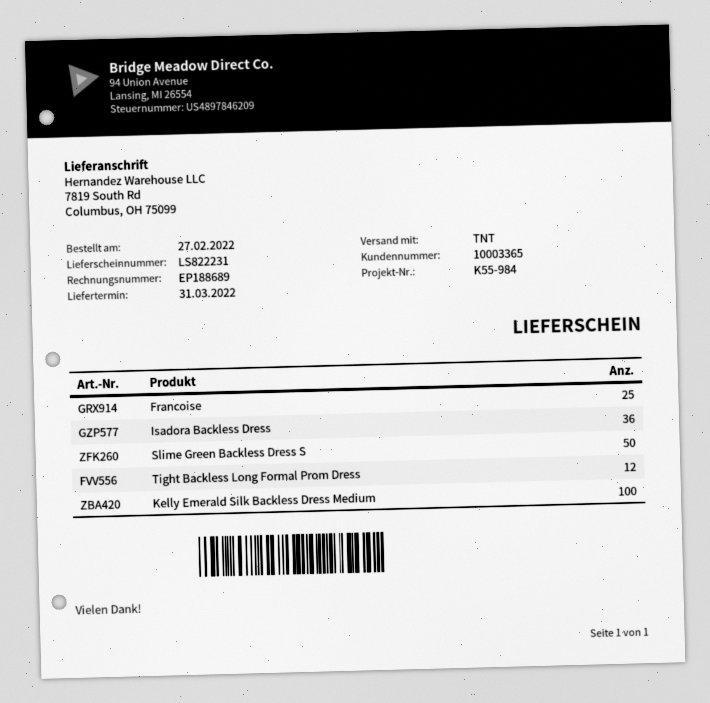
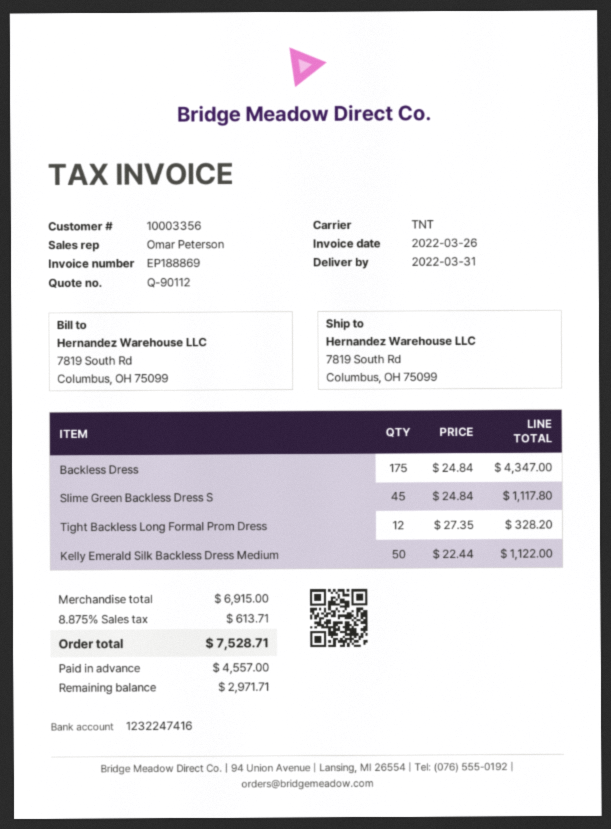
invoice number: EP188689 -> EP188869
customer number: 10003365 -> 10003356
Francoise: 25 -> none
Isadora Backless Dress: 36 -> none
Slime Green Backless Dress S: 50 -> 45
Kelly Emerald Silk Backless Dress Medium: 100 -> 50
Backless Dress: none -> 175

